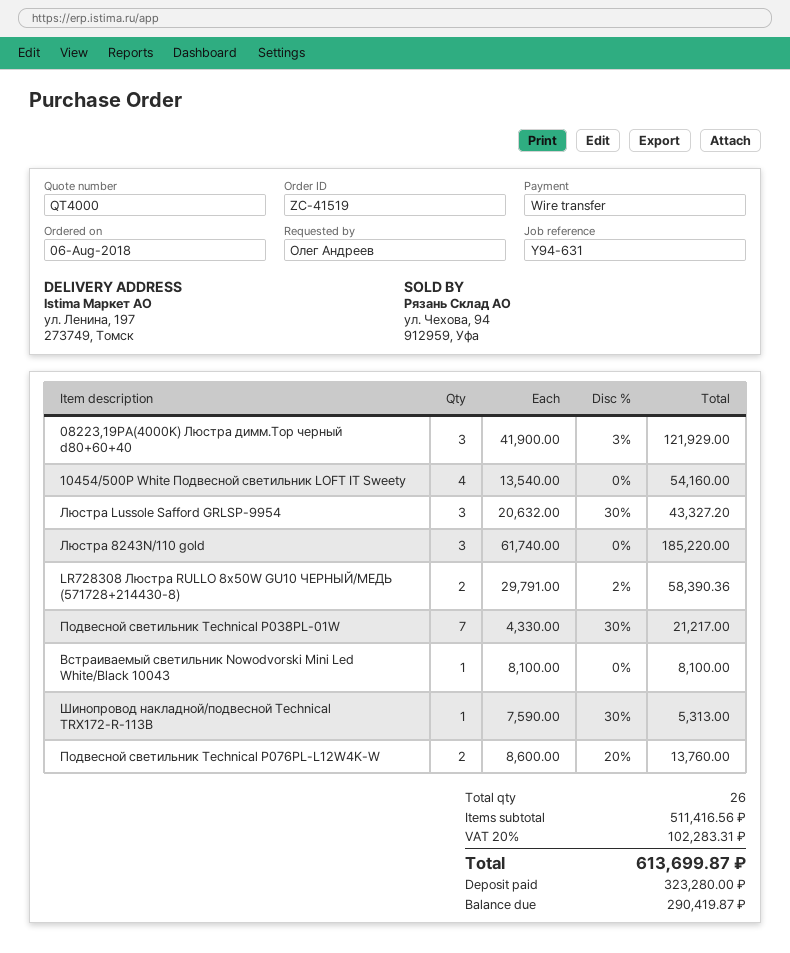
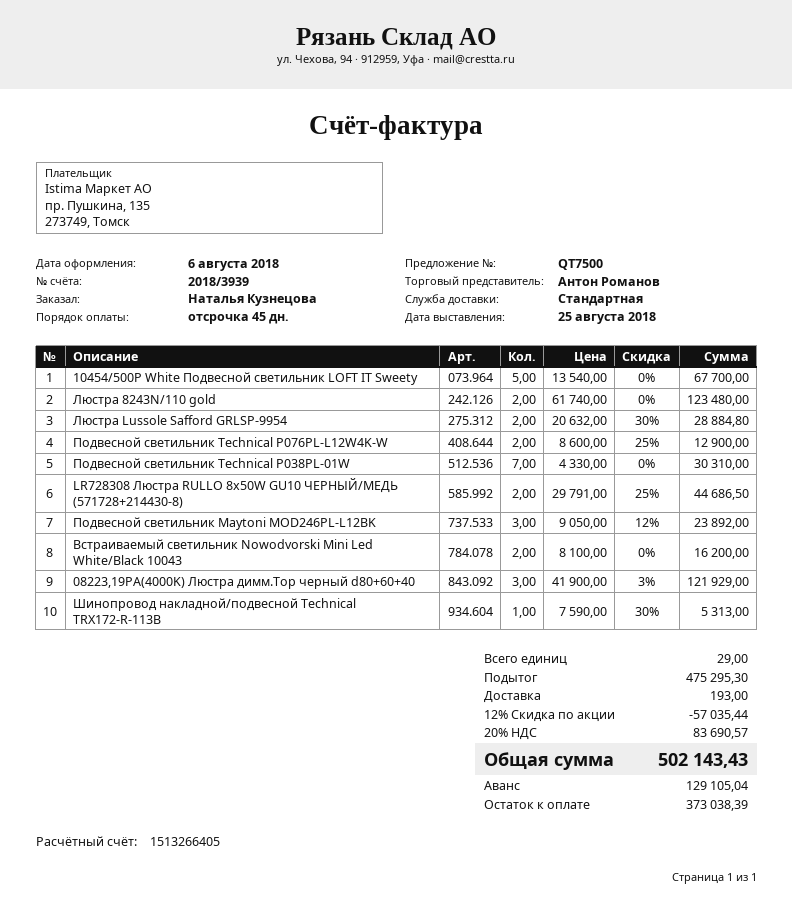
quote number: QT4000 -> QT7500
ordered by: Олег Андреев -> Наталья Кузнецова
10454/500P White Подвесной светильник LOFT IT Sweety: 4 x 13540.00 = 54160.00 -> 5 x 13540.00 = 67700.00
Люстра Lussole Safford GRLSP-9954: 3 x 20632.00 - 30% = 43327.20 -> 2 x 20632.00 - 30% = 28884.80
Люстра 8243N/110 gold: 3 x 61740.00 = 185220.00 -> 2 x 61740.00 = 123480.00
LR728308 Люстра RULLO 8х50W GU10 ЧЕРНЫЙ/МЕДЬ (571728+214430-8): 2 x 29791.00 - 2% = 58390.36 -> 2 x 29791.00 - 25% = 44686.50
Подвесной светильник Technical P038PL-01W: 7 x 4330.00 - 30% = 21217.00 -> 7 x 4330.00 = 30310.00
Встраиваемый светильник Nowodvorski Mini Led White/Black 10043: 1 x 8100.00 = 8100.00 -> 2 x 8100.00 = 16200.00
Подвесной светильник Technical P076PL-L12W4K-W: 2 x 8600.00 - 20% = 13760.00 -> 2 x 8600.00 - 25% = 12900.00
Подвесной светильник Maytoni MOD246PL-L12BK: none -> 3 x 9050.00 - 12% = 23892.00
total quantity: 26 -> 29
subtotal: 511416.56 -> 475295.30
discount: none -> 12% = 57035.44
shipping: none -> 193.00
tax: 20% = 102283.31 -> 20% = 83690.57
total: 613699.87 -> 502143.43
deposit: 323280.00 -> 129105.04
balance: 290419.87 -> 373038.39

